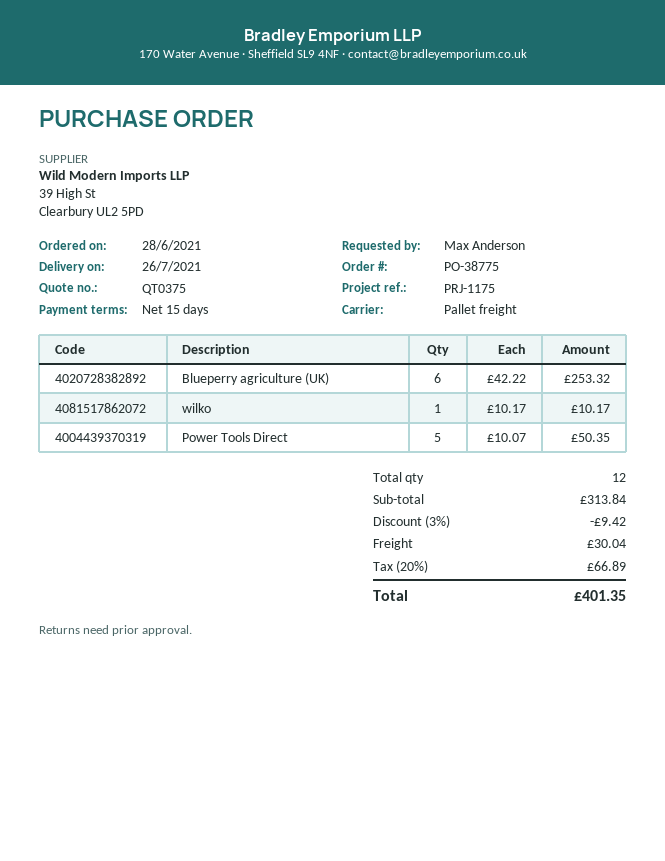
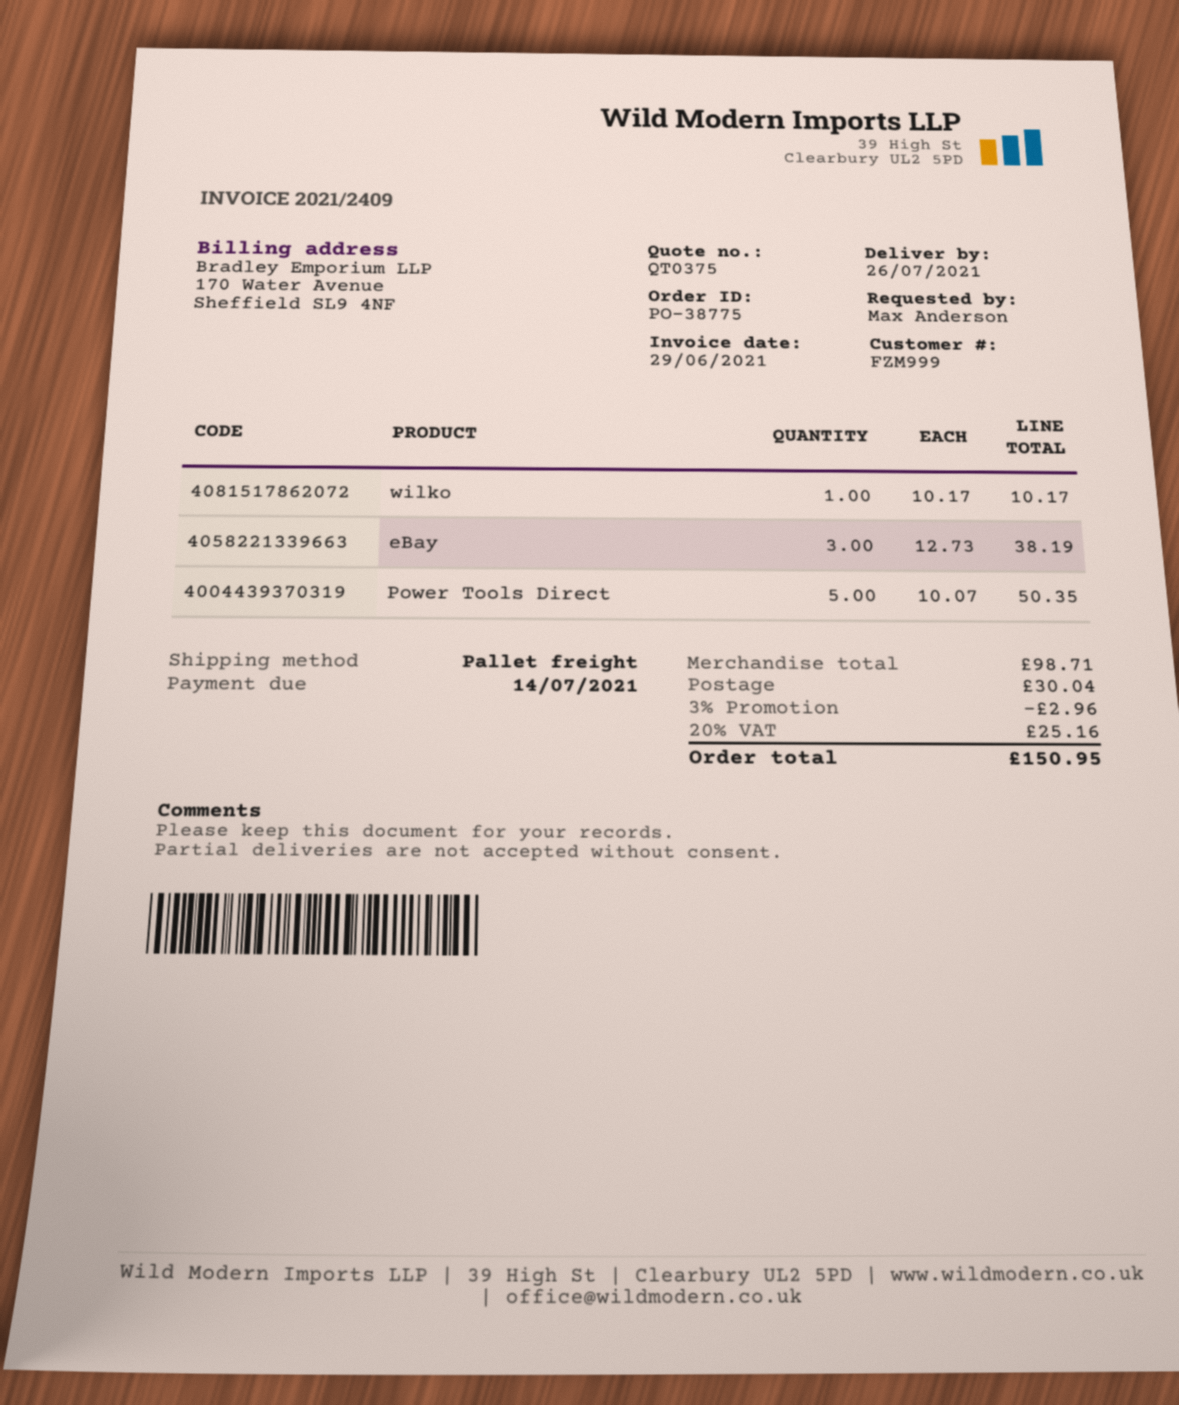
Blueperry agriculture (UK): 6 x 42.22 = 253.32 -> none
eBay: none -> 3 x 12.73 = 38.19
subtotal: 313.84 -> 98.71
discount: 3% = 9.42 -> 3% = 2.96
tax: 20% = 66.89 -> 20% = 25.16
total: 401.35 -> 150.95

